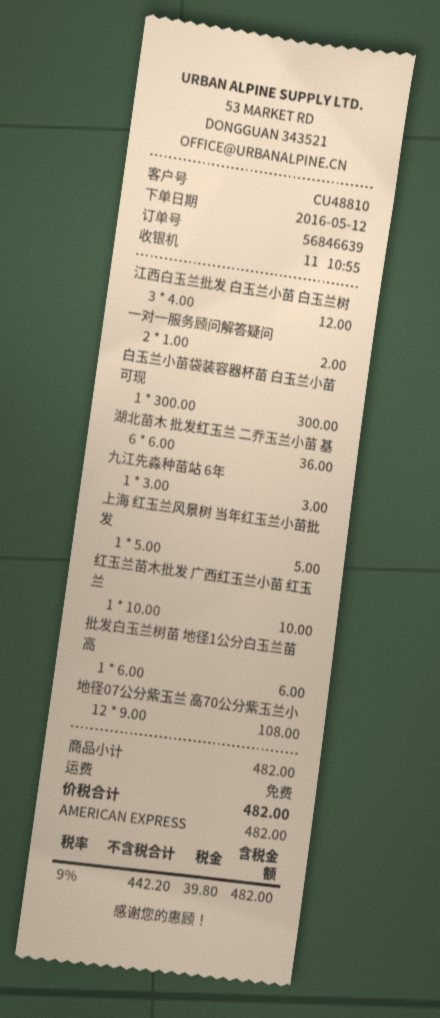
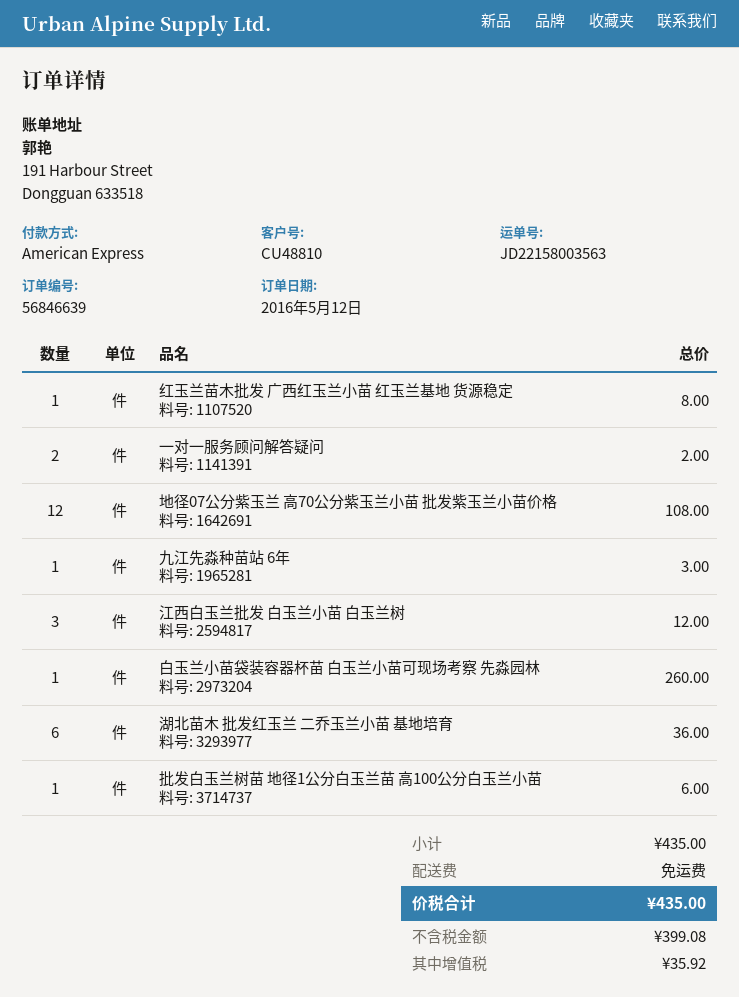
白玉兰小苗袋装容器杯苗 白玉兰小苗可现: 1 for 300.00 -> 1 for 260.00
上海 红玉兰风景树 当年红玉兰小苗批发: 1 for 5.00 -> none
红玉兰苗木批发 广西红玉兰小苗 红玉兰: 1 for 10.00 -> 1 for 8.00
subtotal: 482.00 -> 435.00
net: 442.20 -> 399.08
tax: 39.80 -> 35.92
total: 482.00 -> 435.00

